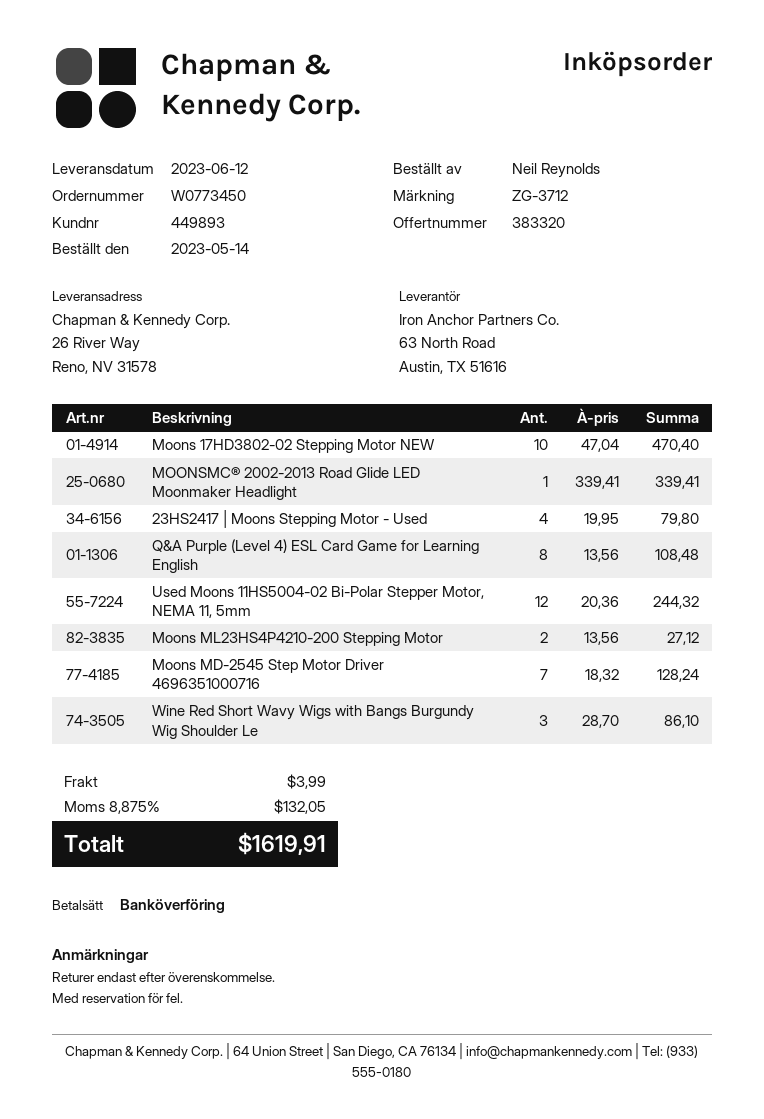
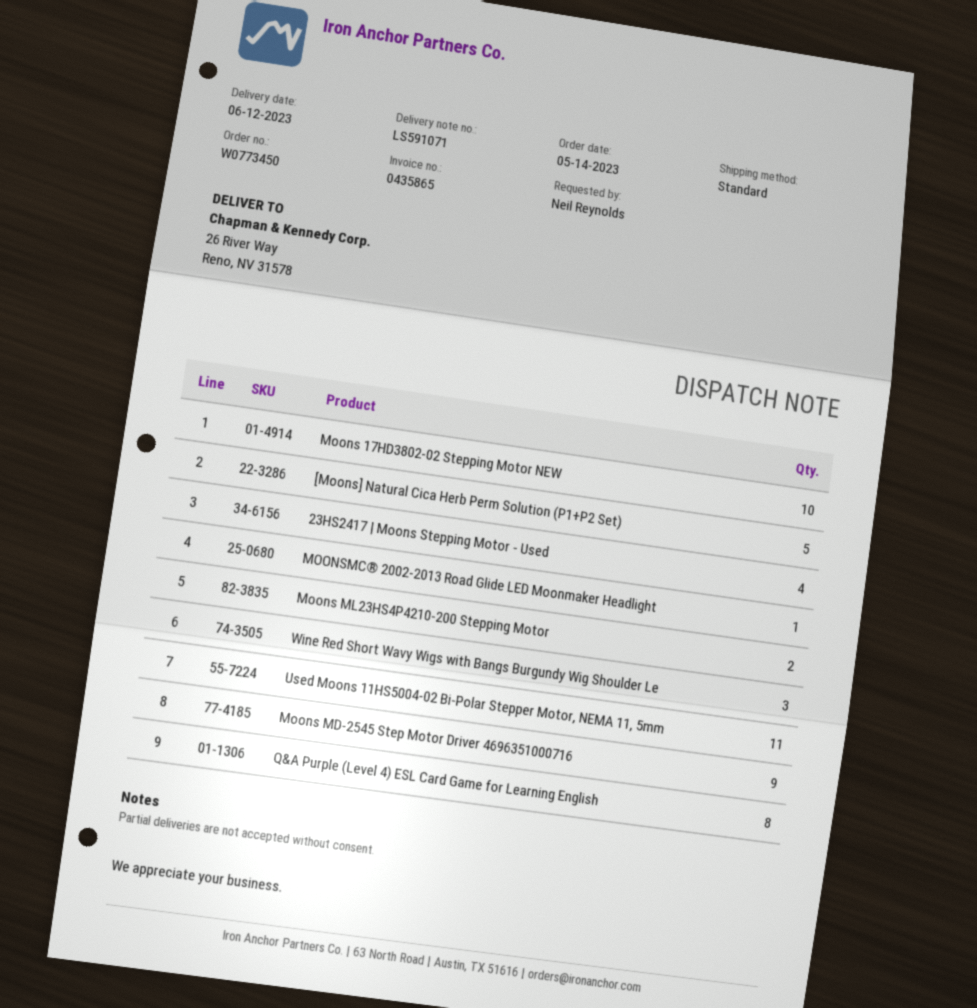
Used Moons 11HS5004-02 Bi-Polar Stepper Motor, NEMA 11, 5mm: 12 -> 11
Moons MD-2545 Step Motor Driver 4696351000716: 7 -> 9
[Moons] Natural Cica Herb Perm Solution (P1+P2 Set): none -> 5

